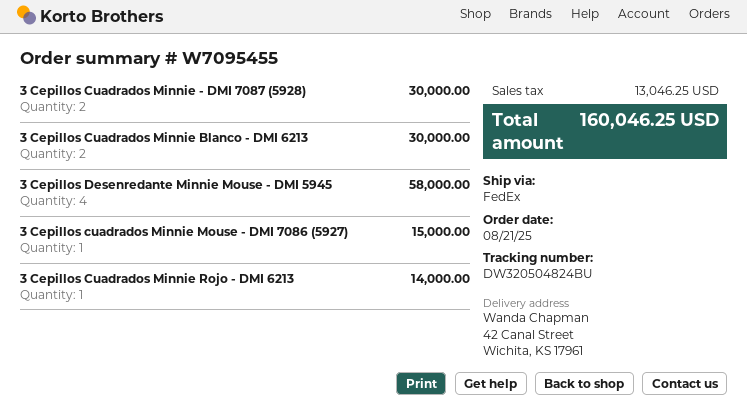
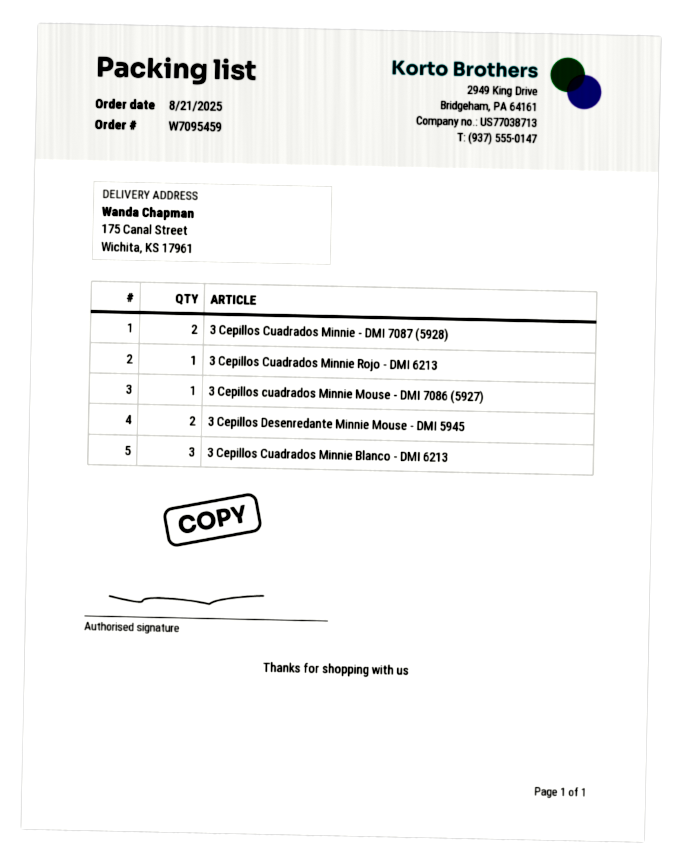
order number: W7095455 -> W7095459
ship to: 42 Canal Street, Wichita, KS 17961 -> 175 Canal Street, Wichita, KS 17961
3 Cepillos Cuadrados Minnie Blanco - DMI 6213: 2 -> 3
3 Cepillos Desenredante Minnie Mouse - DMI 5945: 4 -> 2

